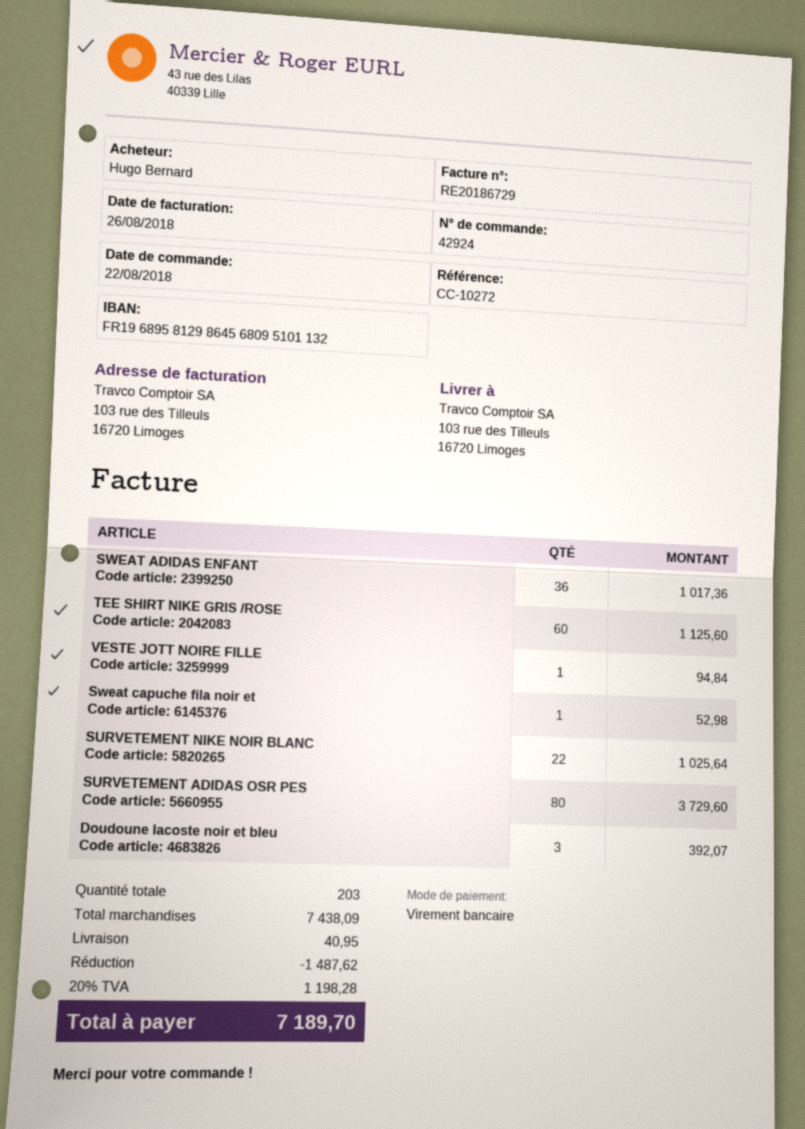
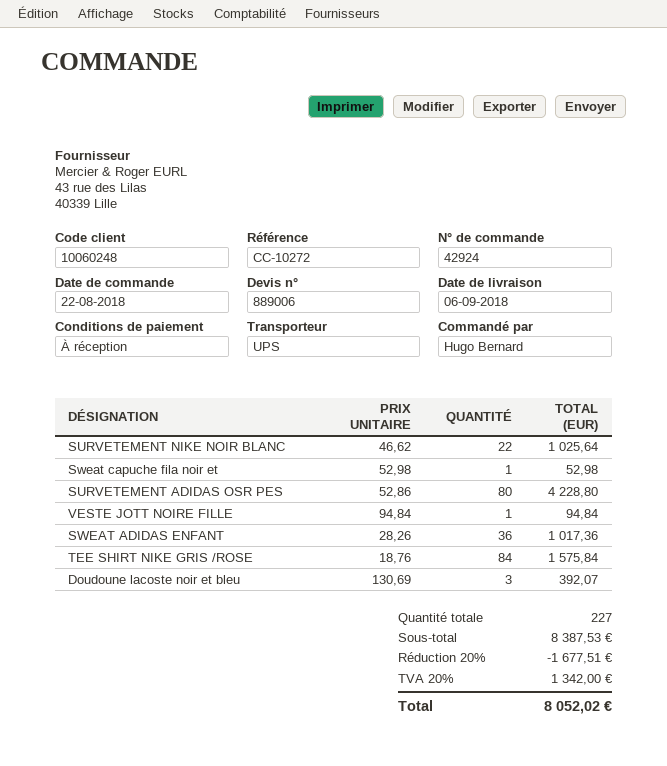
TEE SHIRT NIKE GRIS /ROSE: 60 for 1125.60 -> 84 for 1575.84
SURVETEMENT ADIDAS OSR PES: 80 for 3729.60 -> 80 for 4228.80
total quantity: 203 -> 227
subtotal: 7438.09 -> 8387.53
discount: 1487.62 -> 1677.51
shipping: 40.95 -> none
tax: 20% = 1198.28 -> 20% = 1342.00
total: 7189.70 -> 8052.02

